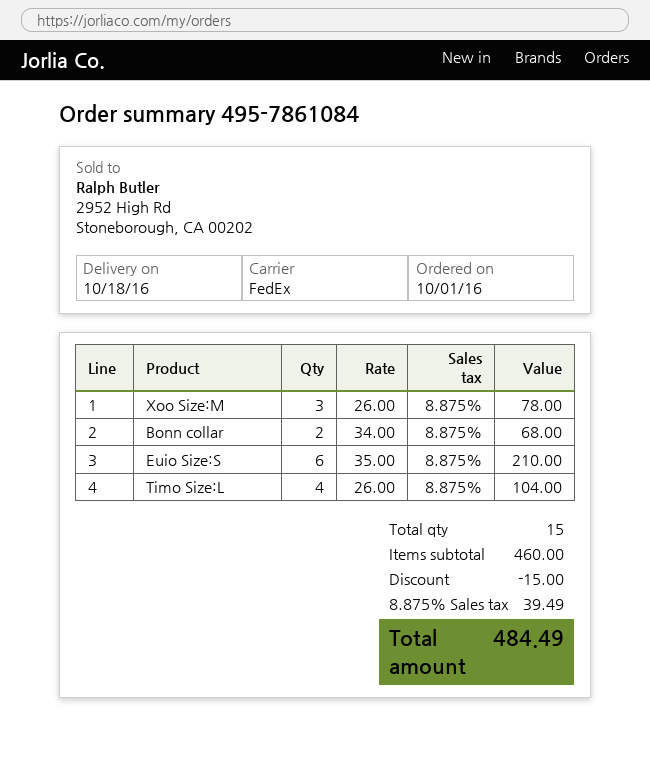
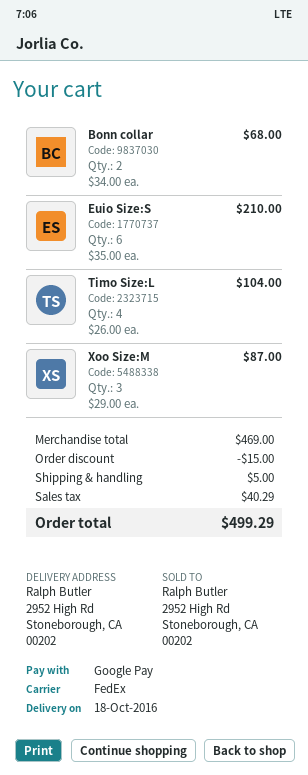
Xoo Size:M: 3 x 26.00 = 78.00 -> 3 x 29.00 = 87.00
subtotal: 460.00 -> 469.00
shipping: none -> 5.00
tax: 39.49 -> 40.29
total: 484.49 -> 499.29

